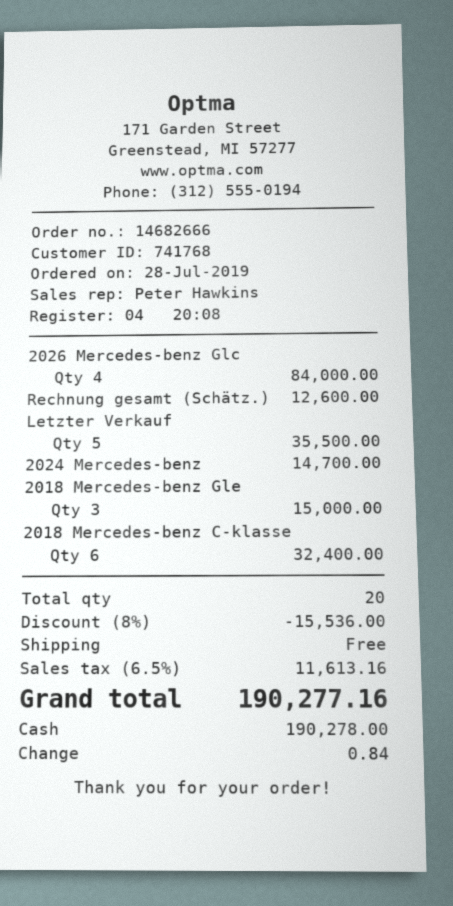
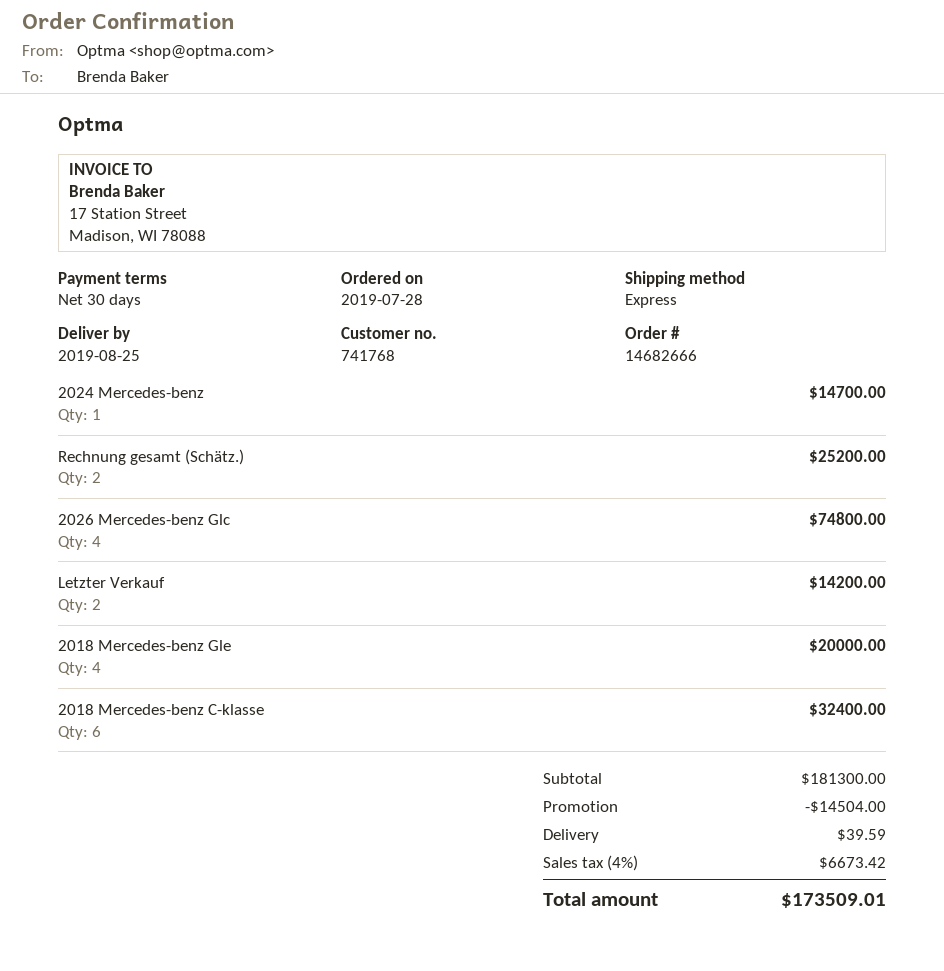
2026 Mercedes-benz Glc: 4 for 84000.00 -> 4 for 74800.00
Rechnung gesamt (Schätz.): 1 for 12600.00 -> 2 for 25200.00
Letzter Verkauf: 5 for 35500.00 -> 2 for 14200.00
2018 Mercedes-benz Gle: 3 for 15000.00 -> 4 for 20000.00
discount: 15536.00 -> 14504.00
shipping: 0.00 -> 39.59
tax: 6.5% = 11613.16 -> 4% = 6673.42
total: 190277.16 -> 173509.01

